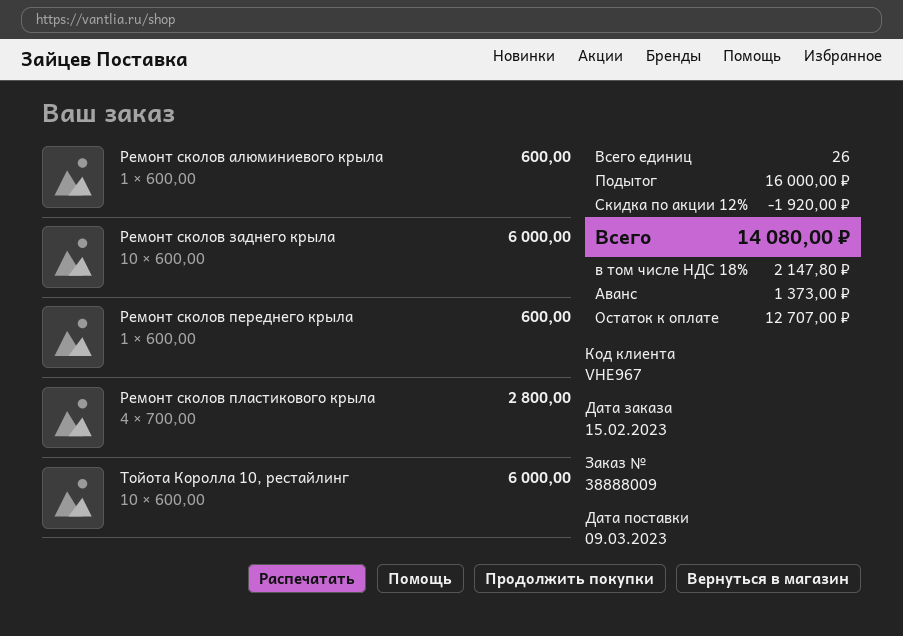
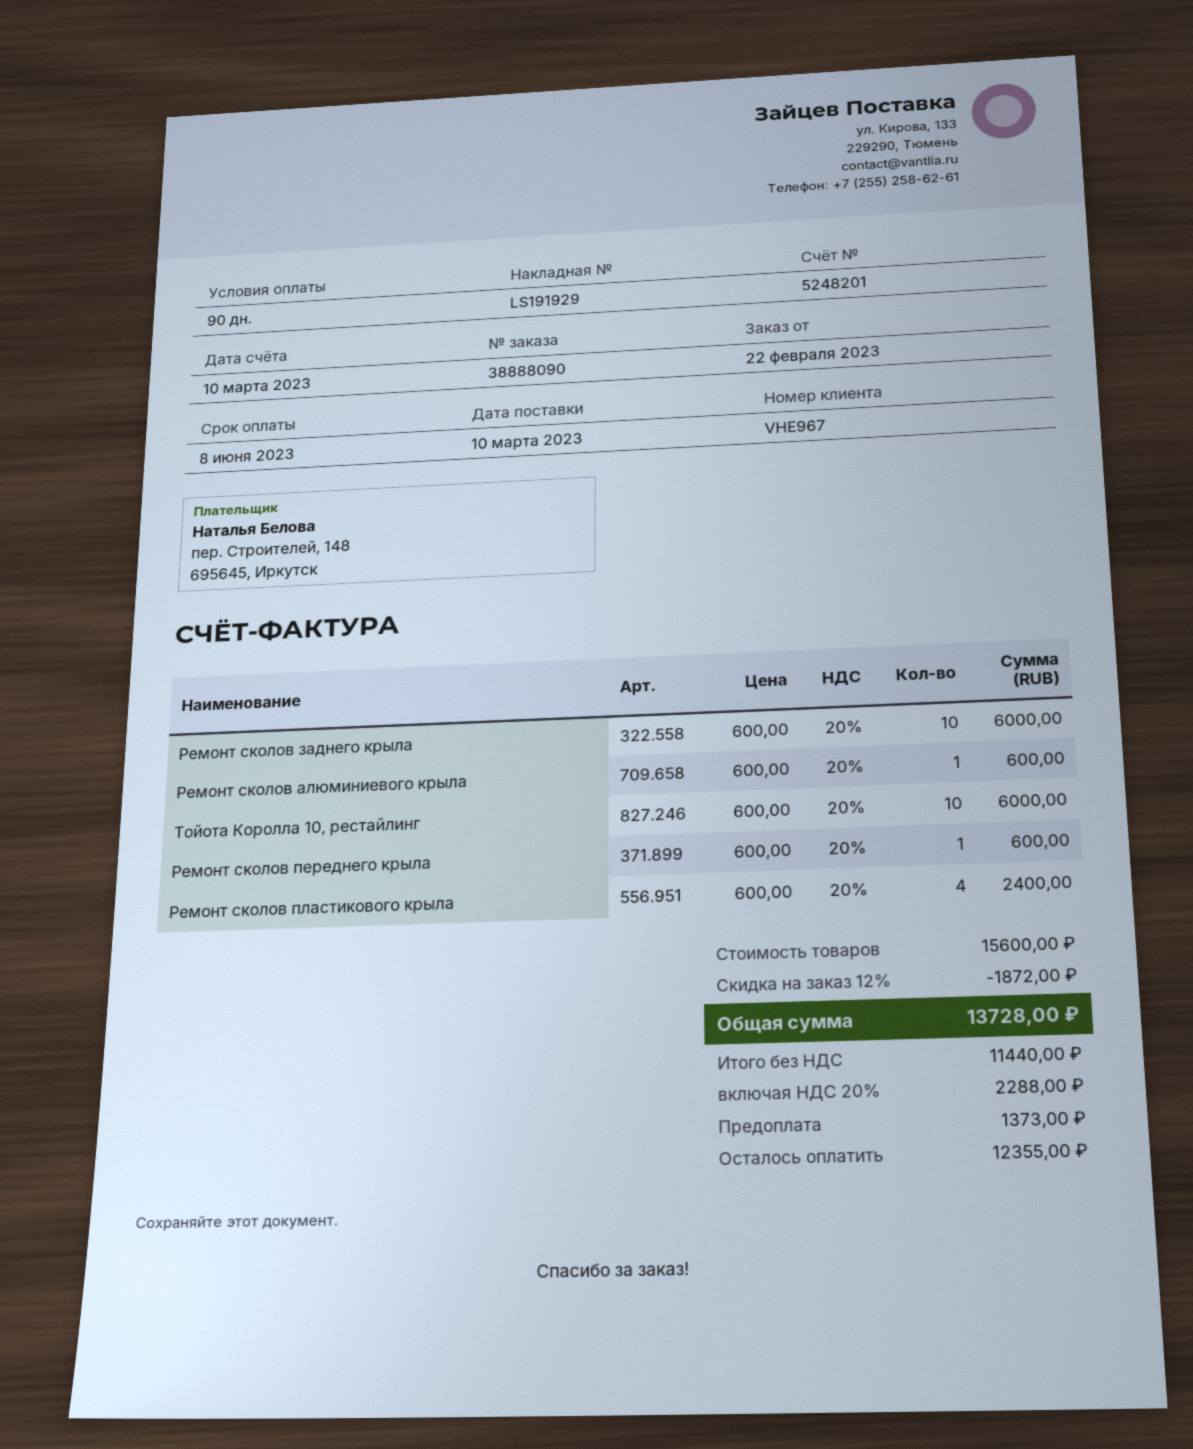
order number: 38888009 -> 38888090
order date: 2023-02-15 -> 2023-02-22
delivery date: 2023-03-09 -> 2023-03-10
Ремонт сколов пластикового крыла: 4 x 700.00 = 2800.00 -> 4 x 600.00 = 2400.00
subtotal: 16000.00 -> 15600.00
discount: 12% = 1920.00 -> 12% = 1872.00
tax: 18% = 2147.80 -> 20% = 2288.00
total: 14080.00 -> 13728.00
balance: 12707.00 -> 12355.00

